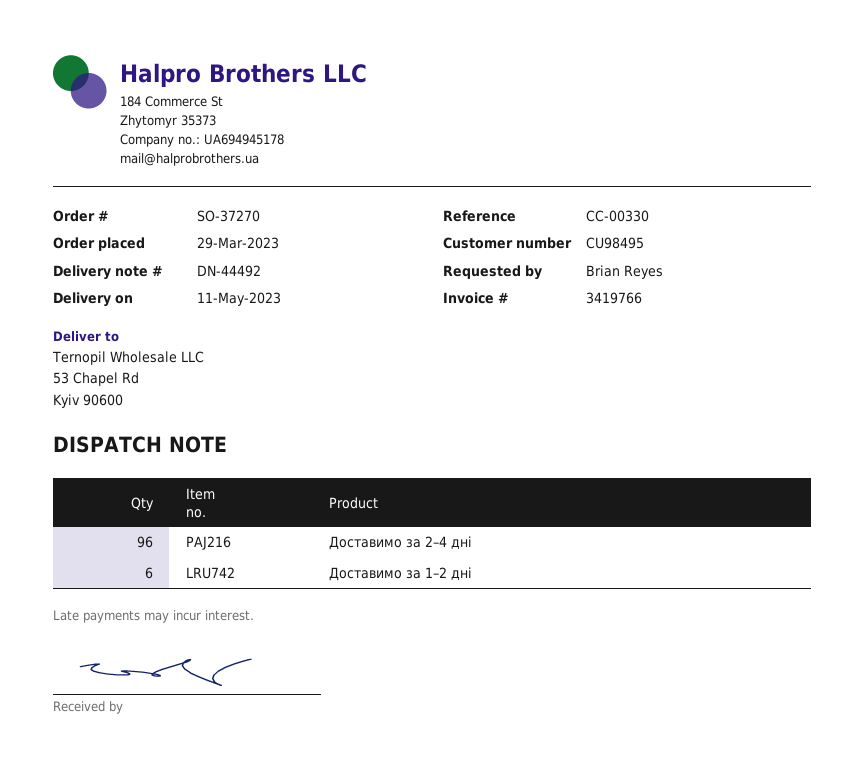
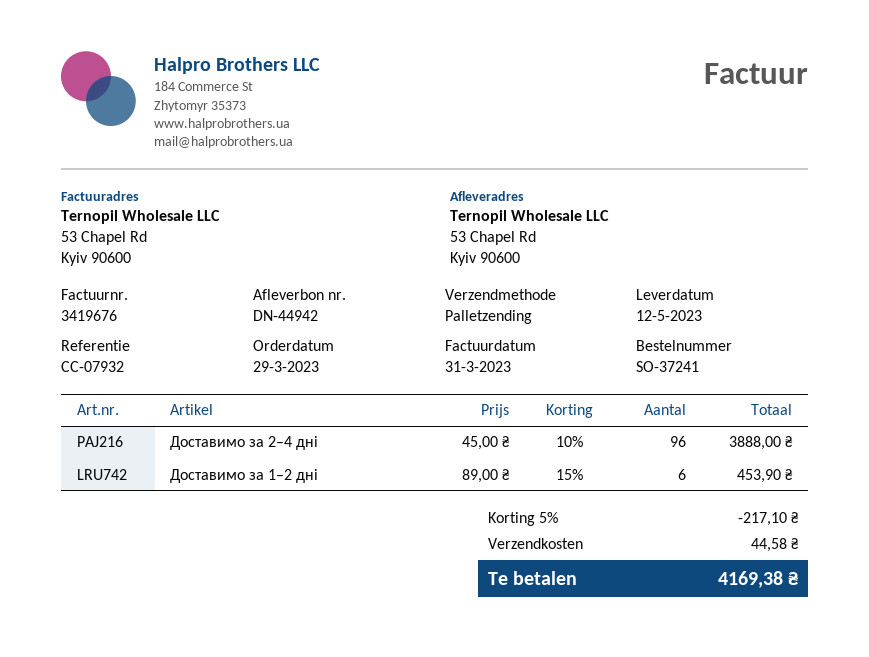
order number: SO-37270 -> SO-37241
delivery note number: DN-44492 -> DN-44942
delivery date: 2023-05-11 -> 2023-05-12
invoice number: 3419766 -> 3419676
reference: CC-00330 -> CC-07932

